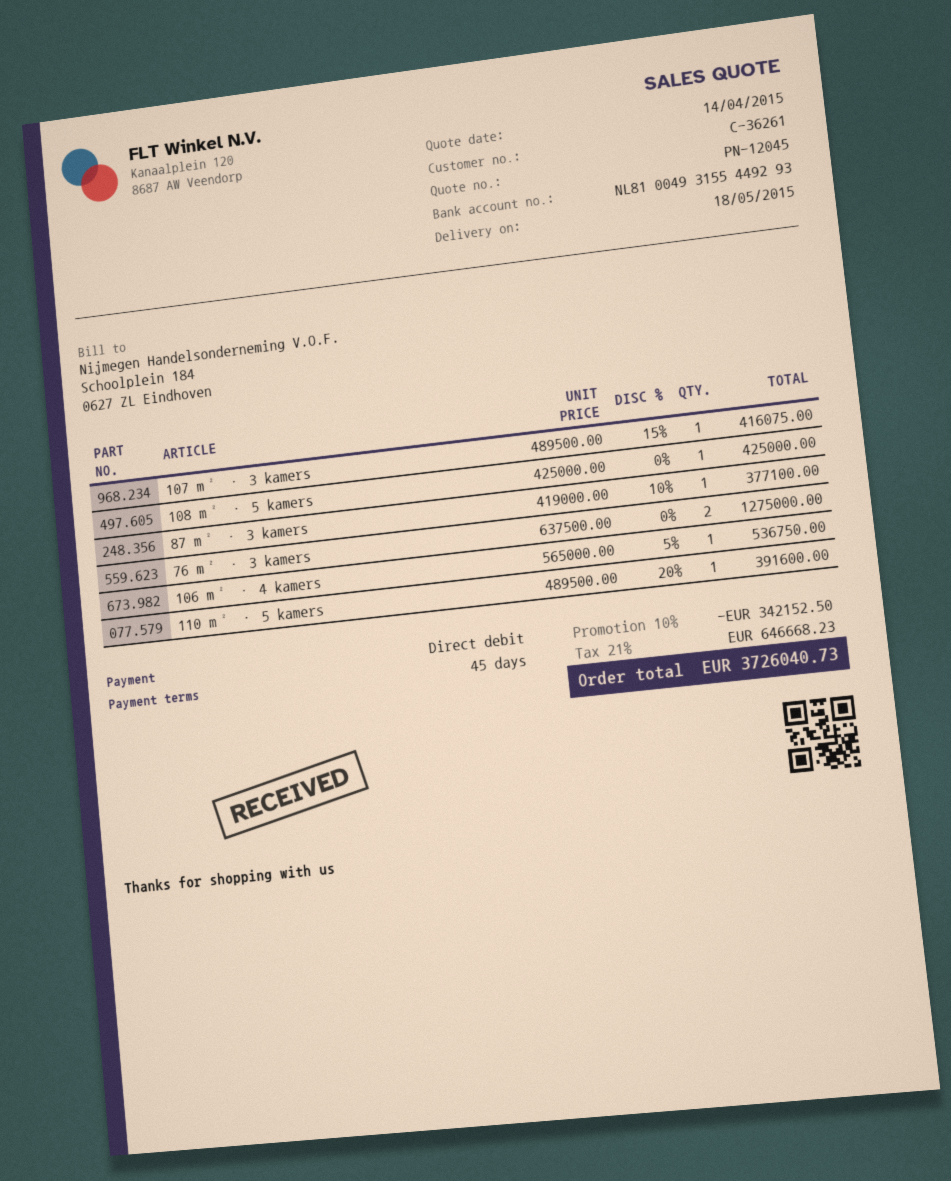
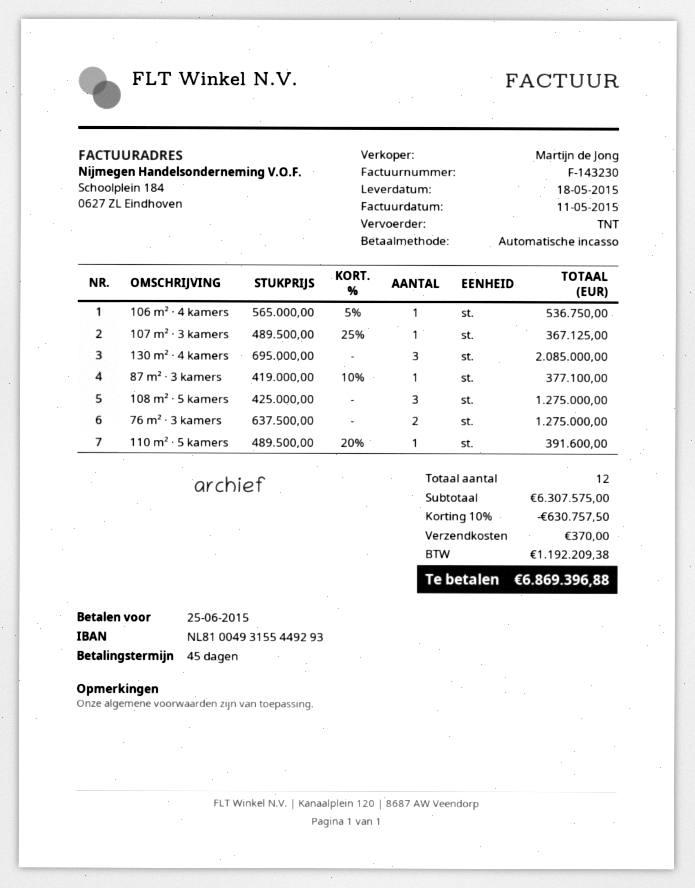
107 m² · 3 kamers: 1 x 489500.00 - 15% = 416075.00 -> 1 x 489500.00 - 25% = 367125.00
108 m² · 5 kamers: 1 x 425000.00 = 425000.00 -> 3 x 425000.00 = 1275000.00
130 m² · 4 kamers: none -> 3 x 695000.00 = 2085000.00
discount: 10% = 342152.50 -> 10% = 630757.50
shipping: none -> 370.00
tax: 646668.23 -> 1192209.38
total: 3726040.73 -> 6869396.88

